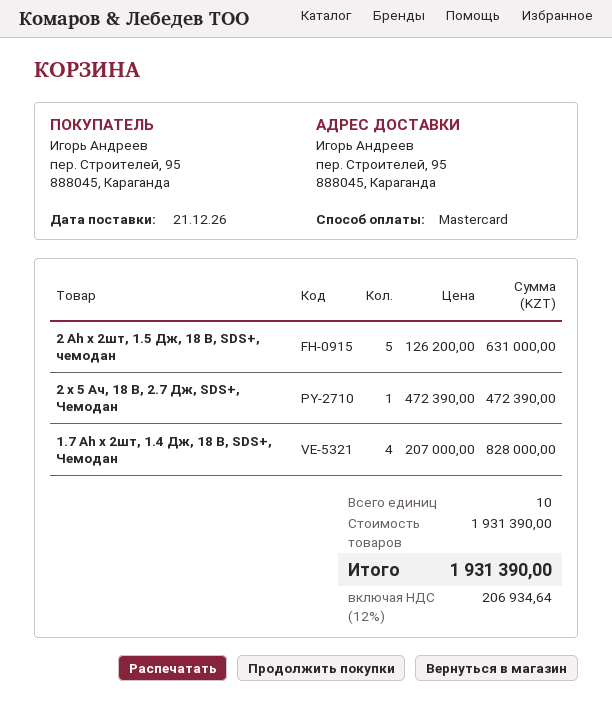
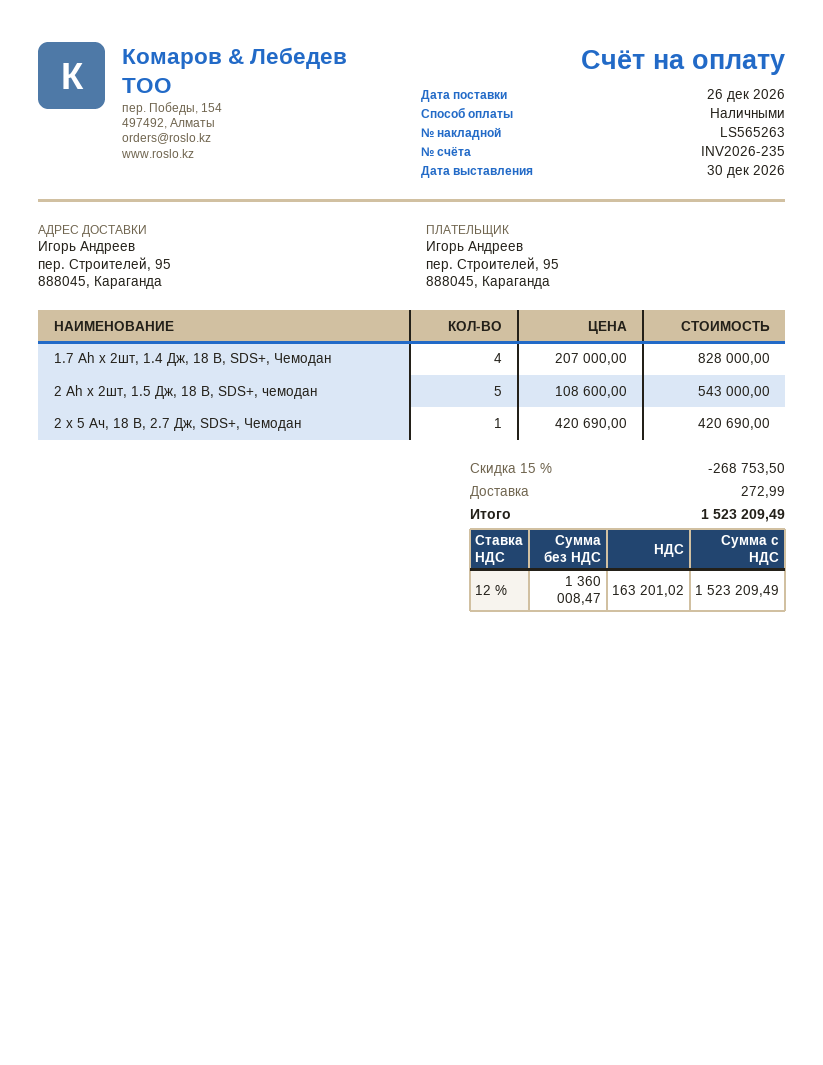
delivery date: 2026-12-21 -> 2026-12-26
payment method: Mastercard -> cash
2 Ah x 2шт, 1.5 Дж, 18 В, SDS+, чемодан: 5 x 126200.00 = 631000.00 -> 5 x 108600.00 = 543000.00
2 х 5 Ач, 18 В, 2.7 Дж, SDS+, Чемодан: 1 x 472390.00 = 472390.00 -> 1 x 420690.00 = 420690.00
discount: none -> 15% = 268753.50
shipping: none -> 272.99
tax: 12% = 206934.64 -> 12% = 163201.02
total: 1931390.00 -> 1523209.49

